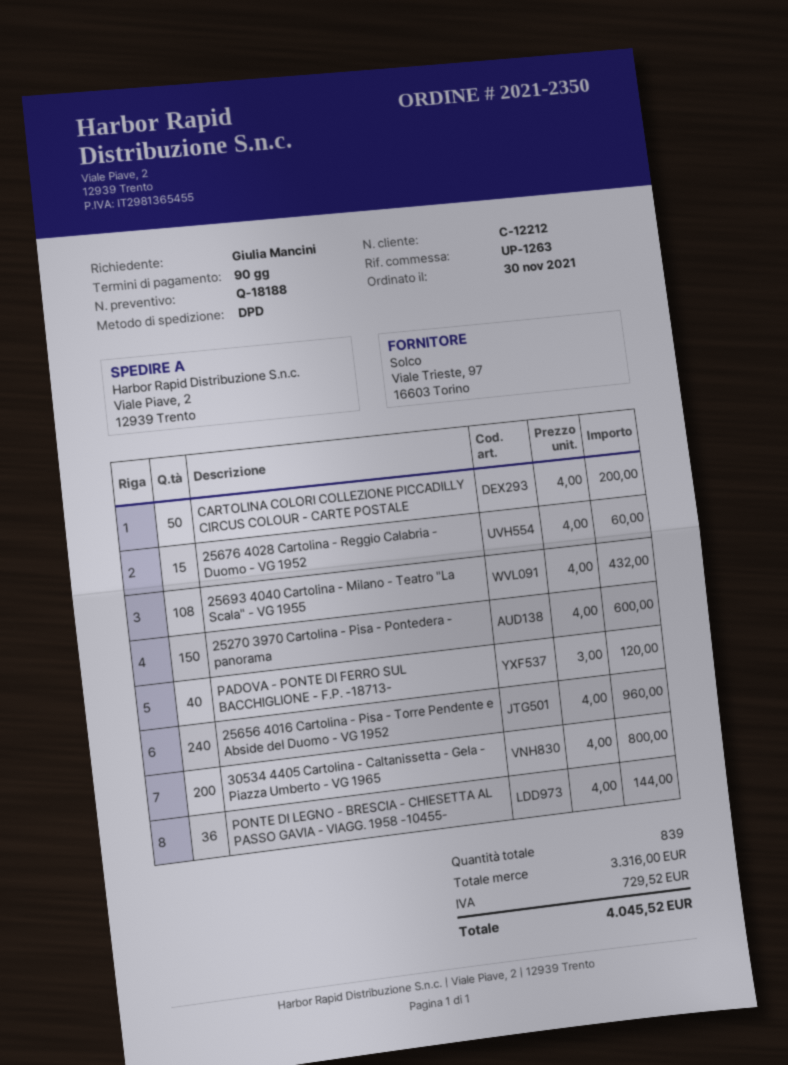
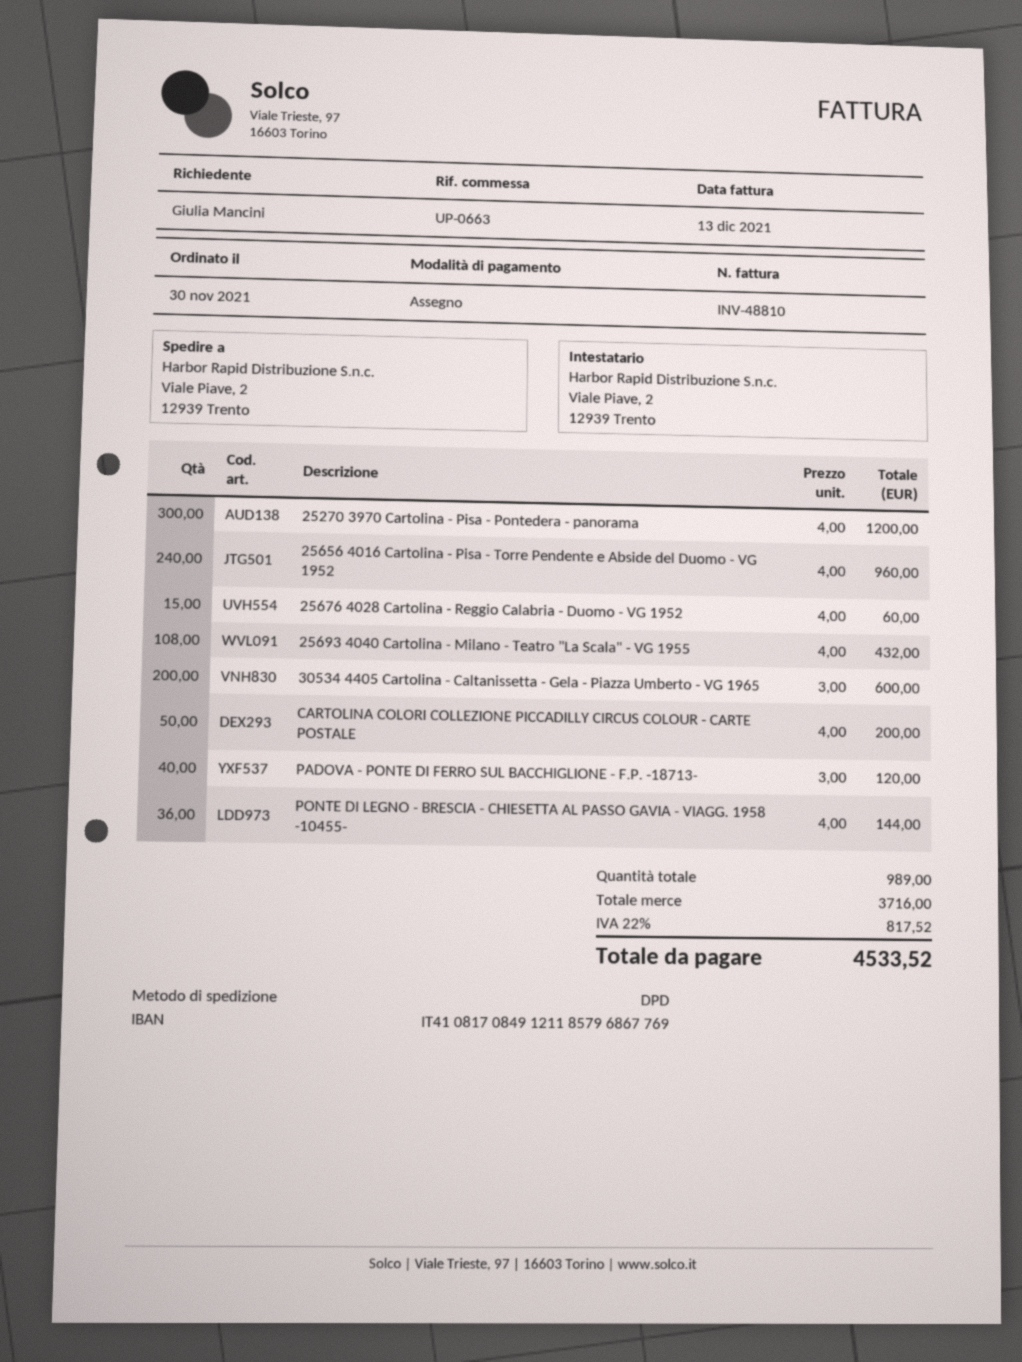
reference: UP-1263 -> UP-0663
25270 3970 Cartolina - Pisa - Pontedera - panorama: 150 x 4.00 = 600.00 -> 300 x 4.00 = 1200.00
30534 4405 Cartolina - Caltanissetta - Gela - Piazza Umberto - VG 1965: 200 x 4.00 = 800.00 -> 200 x 3.00 = 600.00
total quantity: 839 -> 989
subtotal: 3316.00 -> 3716.00
tax: 729.52 -> 817.52
total: 4045.52 -> 4533.52

